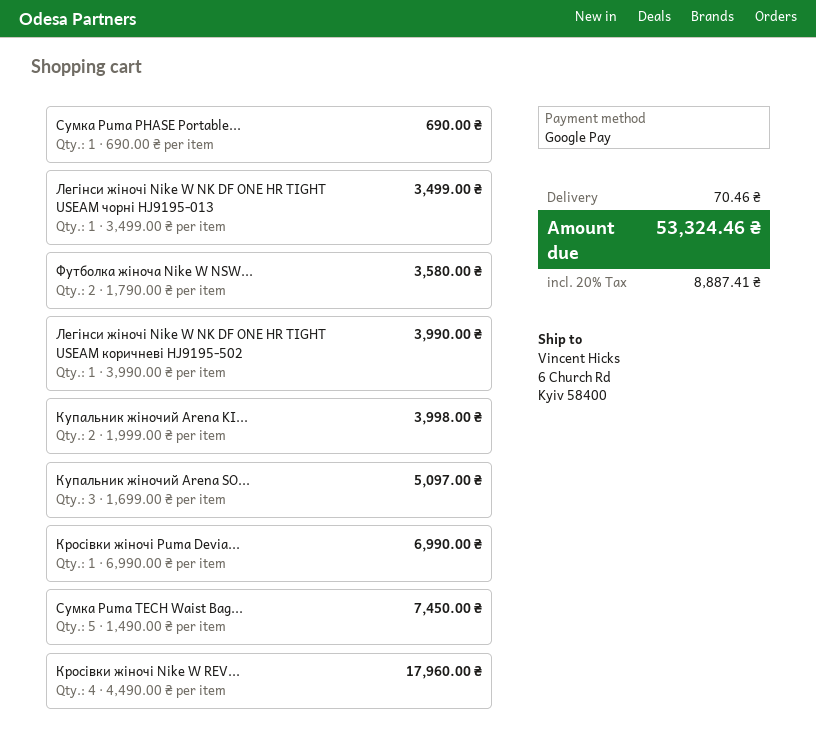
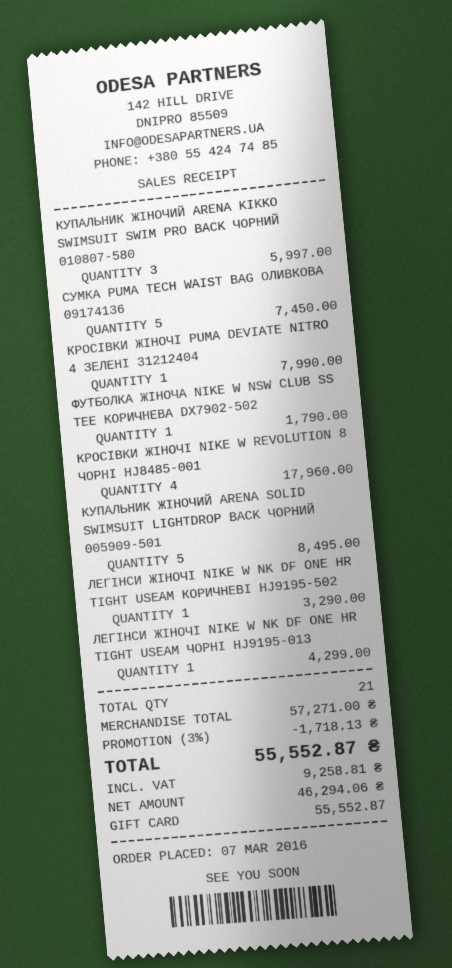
payment method: Google Pay -> gift card
Сумка Puma PHASE Portable...: 1 for 690.00 -> none
Легінси жіночі Nike W NK DF ONE HR TIGHT USEAM чорні HJ9195-013: 1 for 3499.00 -> 1 for 4299.00
Футболка жіноча Nike W NSW...: 2 for 3580.00 -> 1 for 1790.00
Легінси жіночі Nike W NK DF ONE HR TIGHT USEAM коричневі HJ9195-502: 1 for 3990.00 -> 1 for 3290.00
Купальник жіночий Arena KI...: 2 for 3998.00 -> 3 for 5997.00
Купальник жіночий Arena SO...: 3 for 5097.00 -> 5 for 8495.00
Кросівки жіночі Puma Devia...: 1 for 6990.00 -> 1 for 7990.00
discount: none -> 3% = 1718.13
shipping: 70.46 -> none
tax: 8887.41 -> 9258.81
total: 53324.46 -> 55552.87

